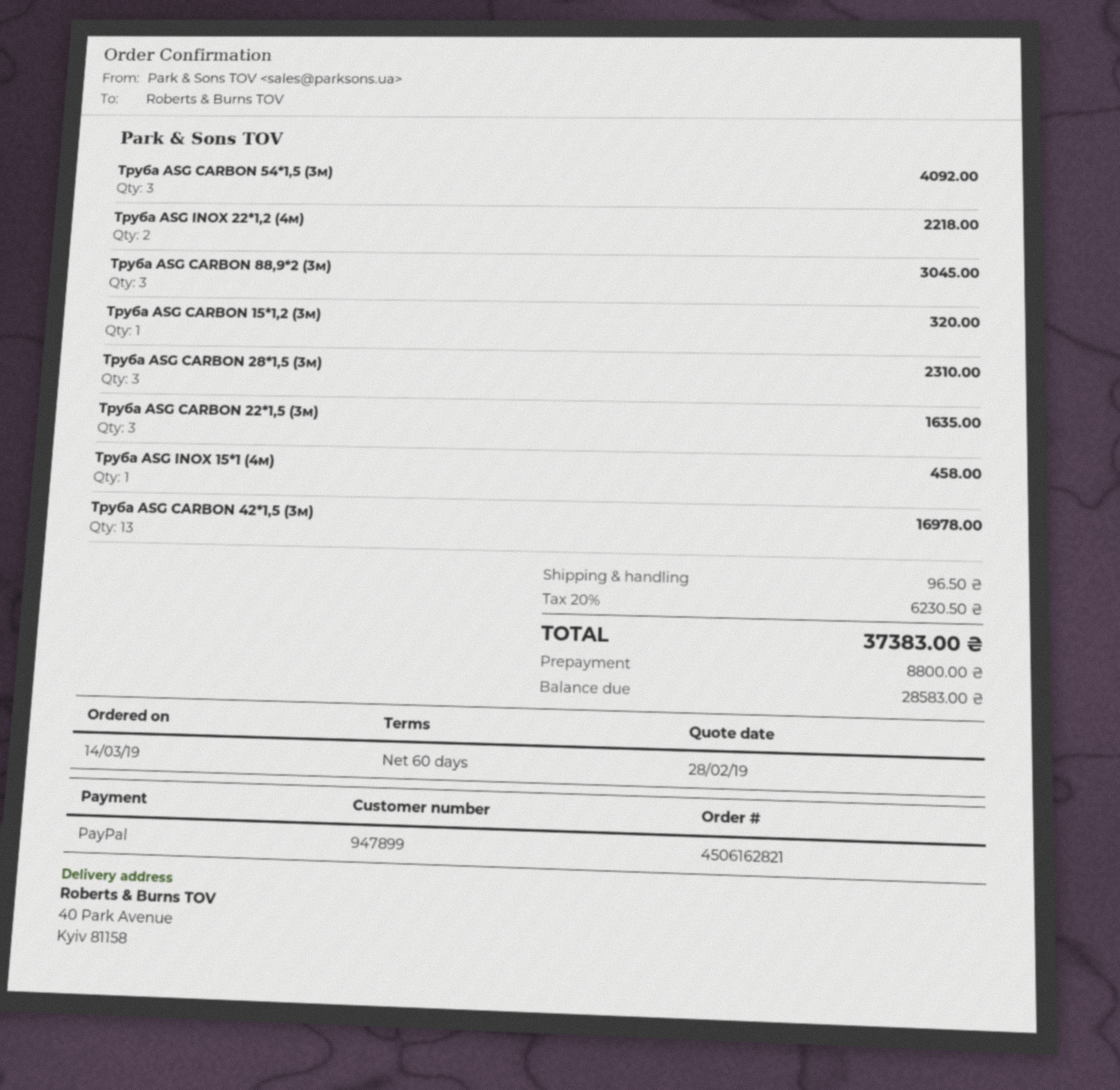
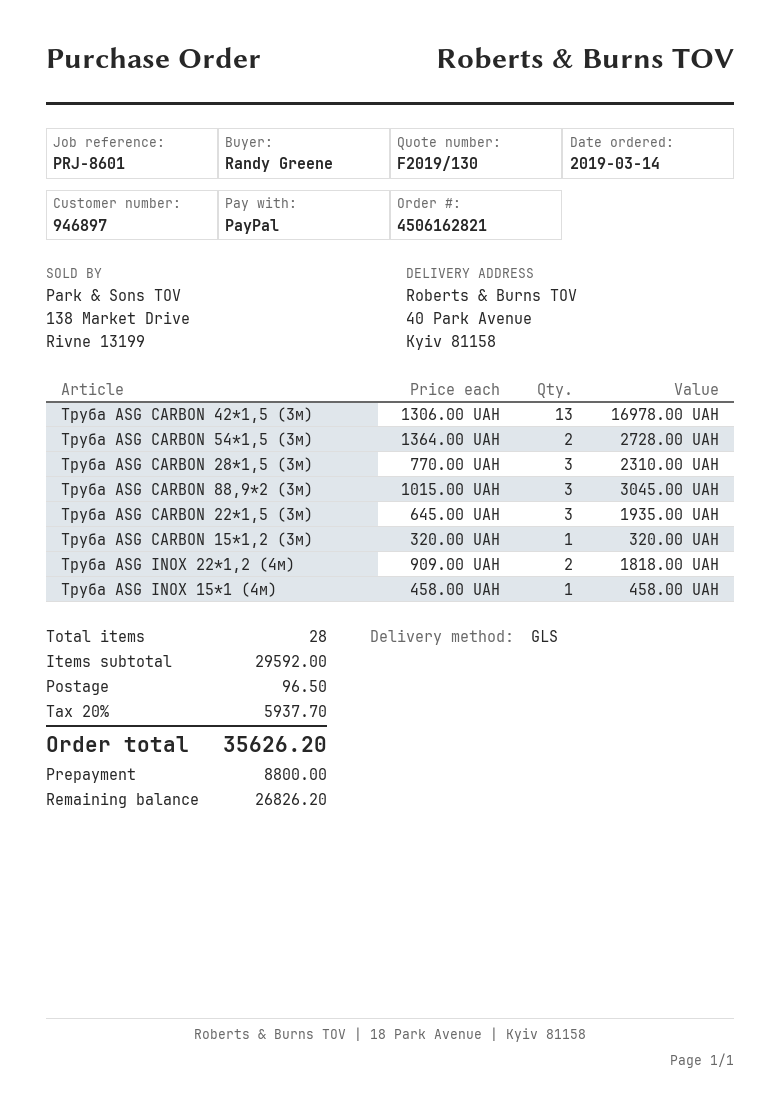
customer number: 947899 -> 946897
Труба ASG CARBON 54*1,5 (3м): 3 for 4092.00 -> 2 for 2728.00
Труба ASG INOX 22*1,2 (4м): 2 for 2218.00 -> 2 for 1818.00
Труба ASG CARBON 22*1,5 (3м): 3 for 1635.00 -> 3 for 1935.00
tax: 20% = 6230.50 -> 20% = 5937.70
total: 37383.00 -> 35626.20
balance: 28583.00 -> 26826.20

